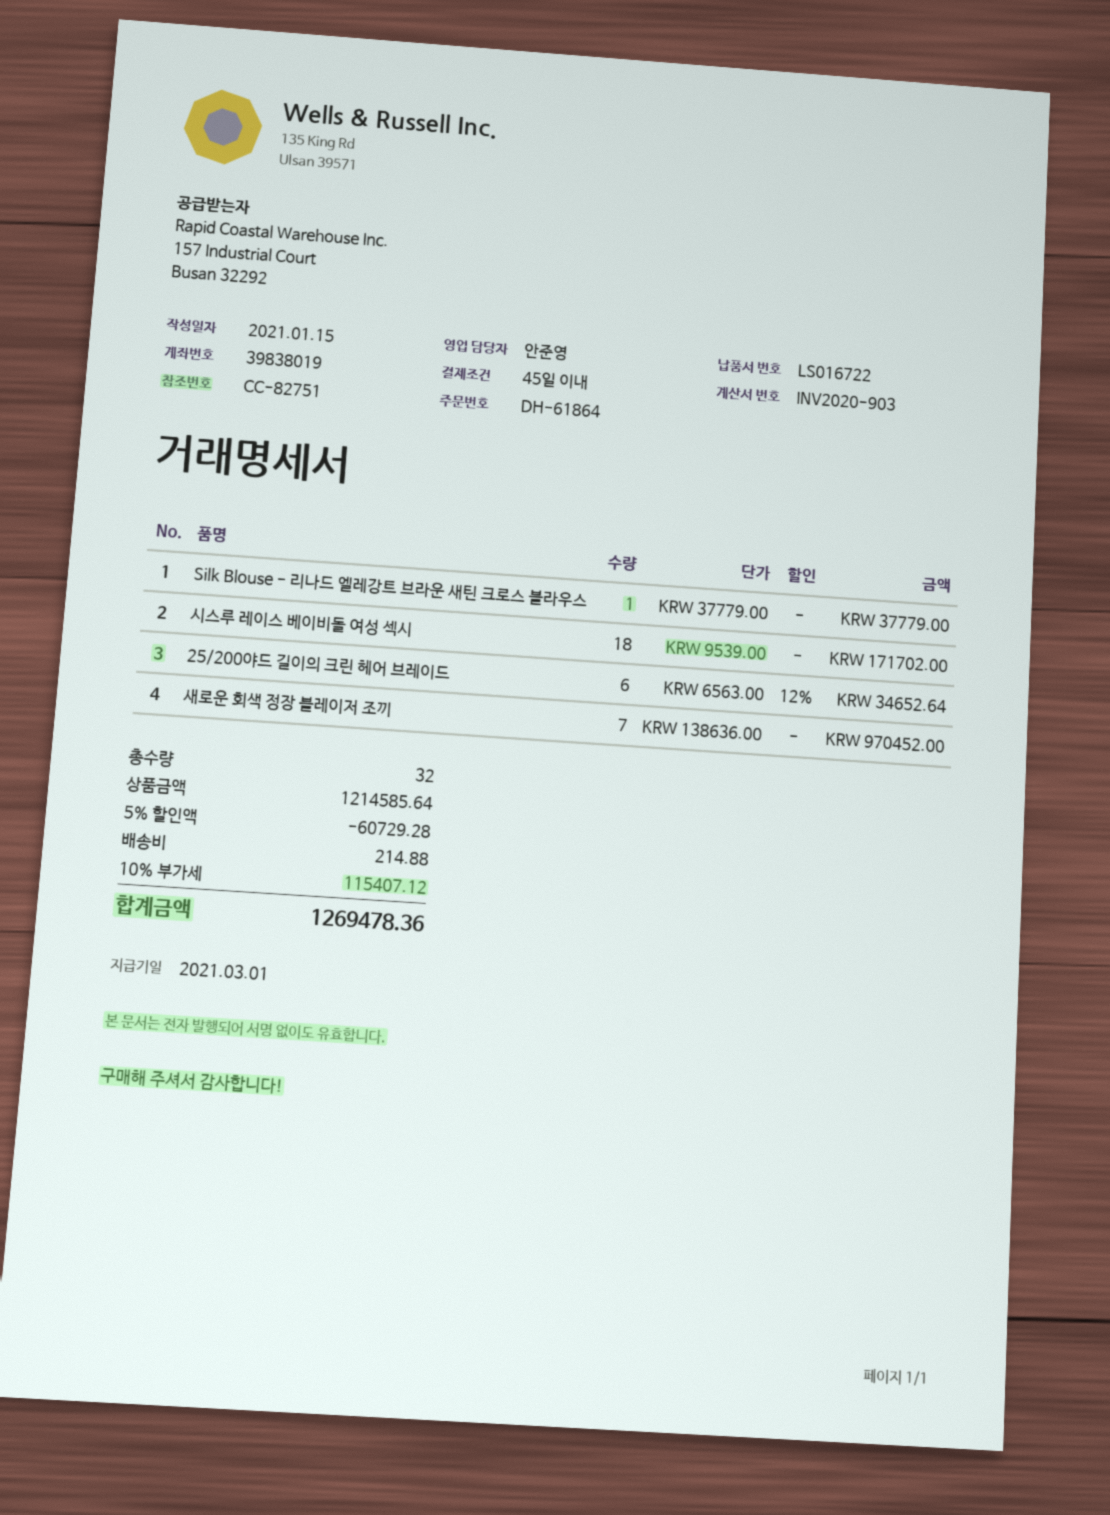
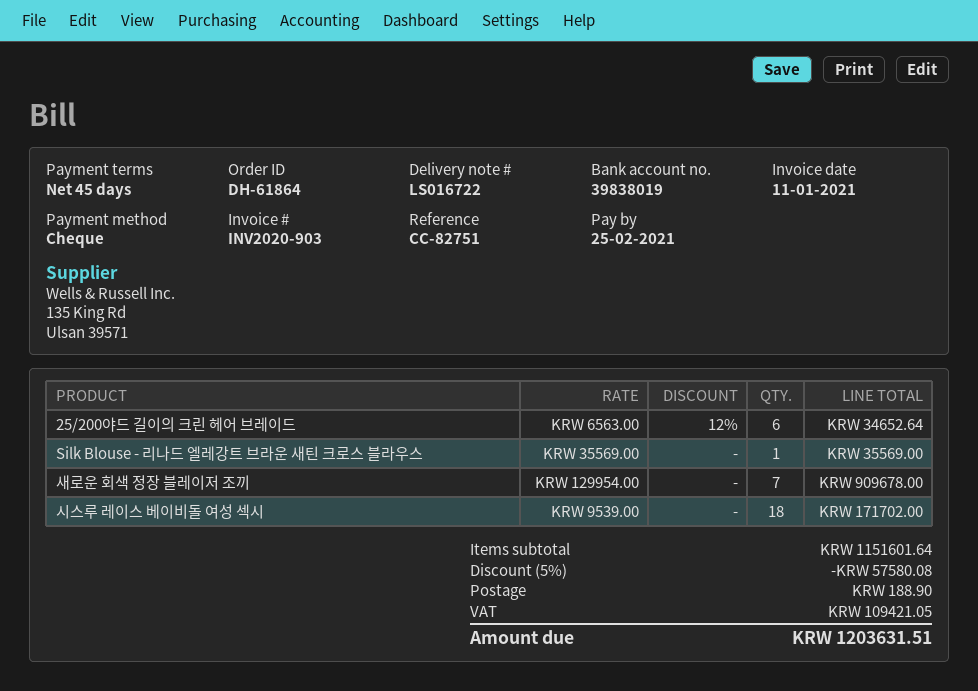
invoice date: 2021-01-15 -> 2021-01-11
due date: 2021-03-01 -> 2021-02-25
Silk Blouse - 리나드 엘레강트 브라운 새틴 크로스 블라우스: 1 x 37779.00 = 37779.00 -> 1 x 35569.00 = 35569.00
새로운 회색 정장 블레이저 조끼: 7 x 138636.00 = 970452.00 -> 7 x 129954.00 = 909678.00
subtotal: 1214585.64 -> 1151601.64
discount: 5% = 60729.28 -> 5% = 57580.08
shipping: 214.88 -> 188.90
tax: 115407.12 -> 109421.05
total: 1269478.36 -> 1203631.51

